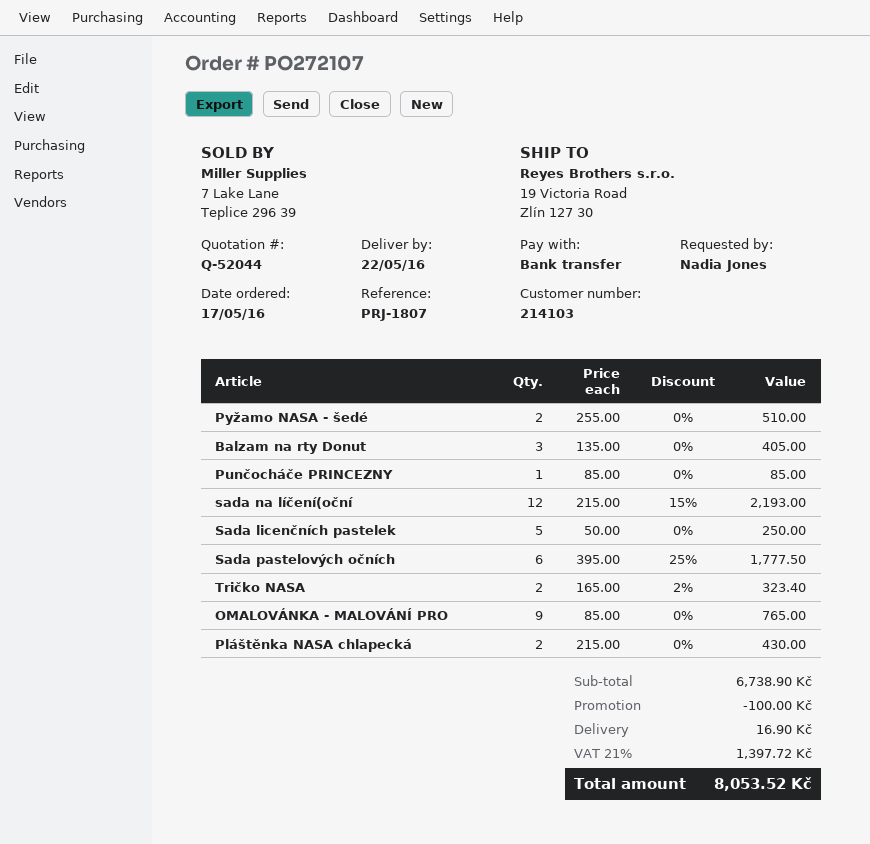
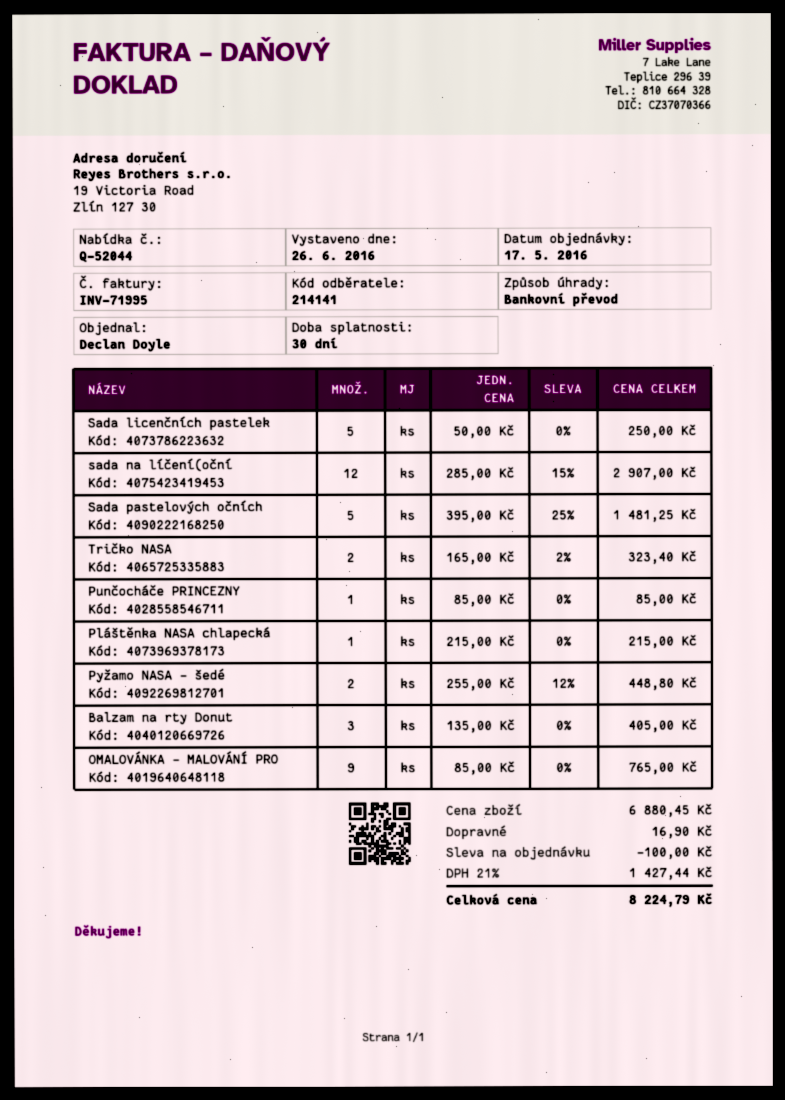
customer number: 214103 -> 214141
ordered by: Nadia Jones -> Declan Doyle
Pyžamo NASA - šedé: 2 x 255.00 = 510.00 -> 2 x 255.00 - 12% = 448.80
sada na líčení(oční: 12 x 215.00 - 15% = 2193.00 -> 12 x 285.00 - 15% = 2907.00
Sada pastelových očních: 6 x 395.00 - 25% = 1777.50 -> 5 x 395.00 - 25% = 1481.25
Pláštěnka NASA chlapecká: 2 x 215.00 = 430.00 -> 1 x 215.00 = 215.00
subtotal: 6738.90 -> 6880.45
tax: 21% = 1397.72 -> 21% = 1427.44
total: 8053.52 -> 8224.79

